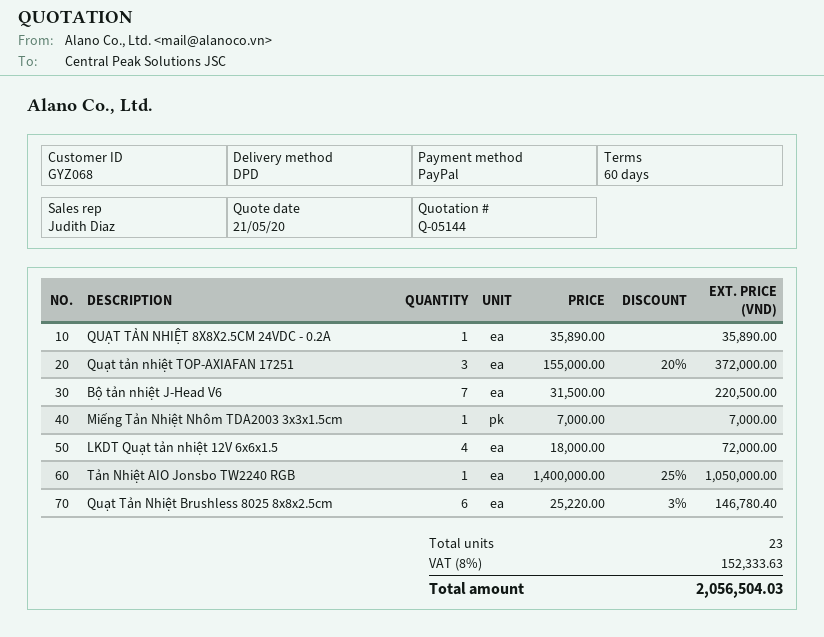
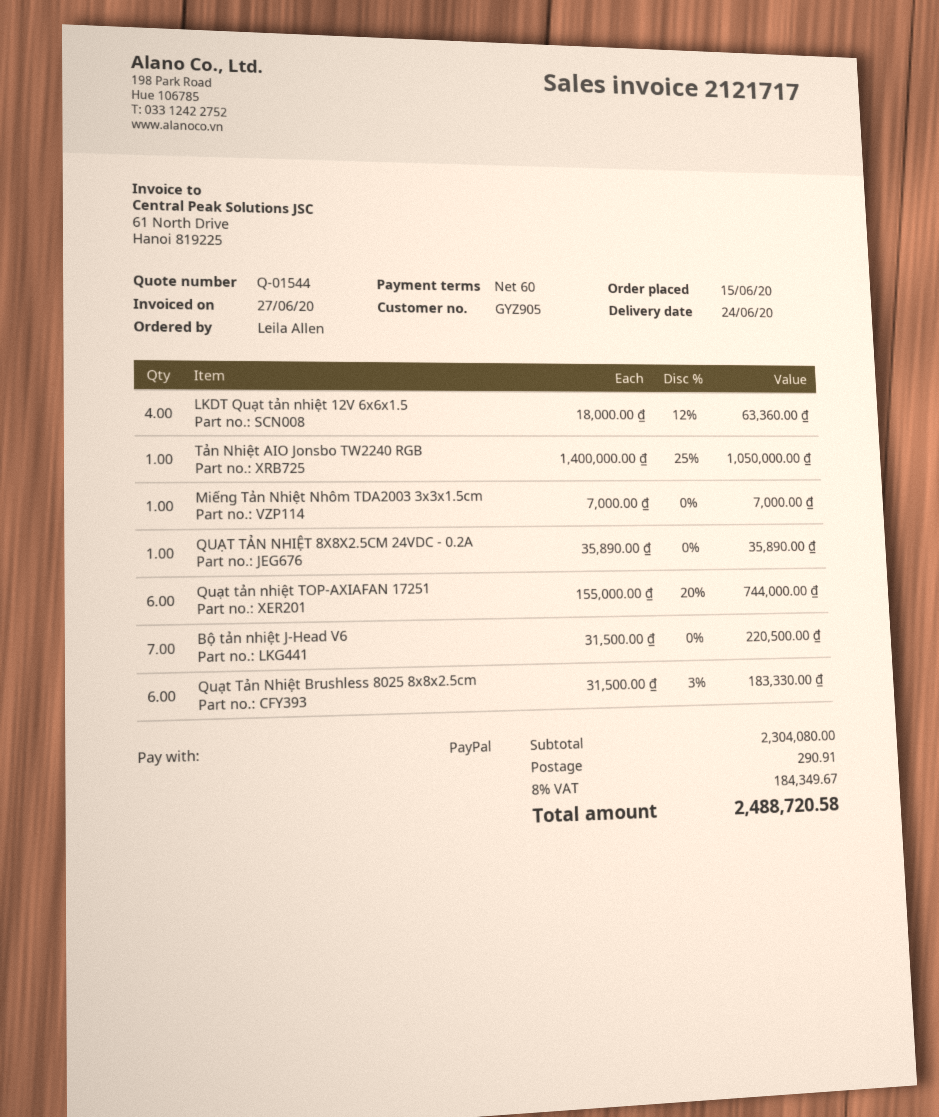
quote number: Q-05144 -> Q-01544
customer number: GYZ068 -> GYZ905
Quạt tản nhiệt TOP-AXIAFAN 17251: 3 x 155000.00 - 20% = 372000.00 -> 6 x 155000.00 - 20% = 744000.00
LKDT Quạt tản nhiệt 12V 6x6x1.5: 4 x 18000.00 = 72000.00 -> 4 x 18000.00 - 12% = 63360.00
Quạt Tản Nhiệt Brushless 8025 8x8x2.5cm: 6 x 25220.00 - 3% = 146780.40 -> 6 x 31500.00 - 3% = 183330.00
shipping: none -> 290.91
tax: 8% = 152333.63 -> 8% = 184349.67
total: 2056504.03 -> 2488720.58

